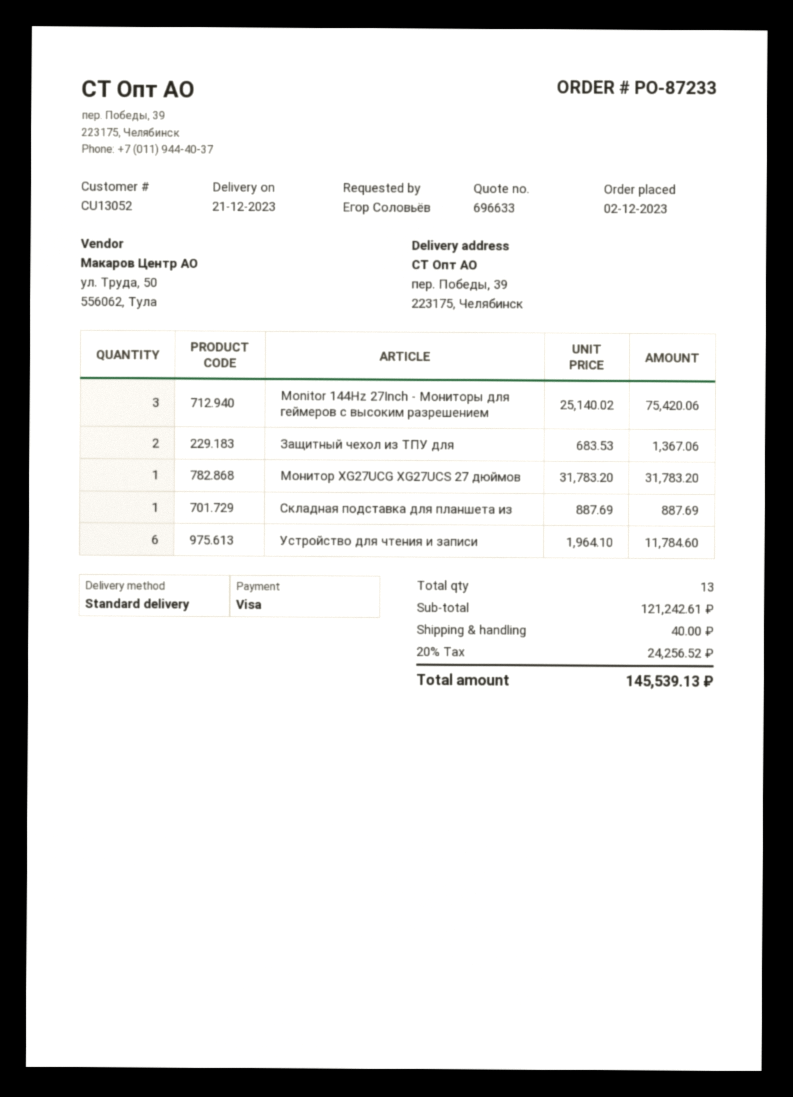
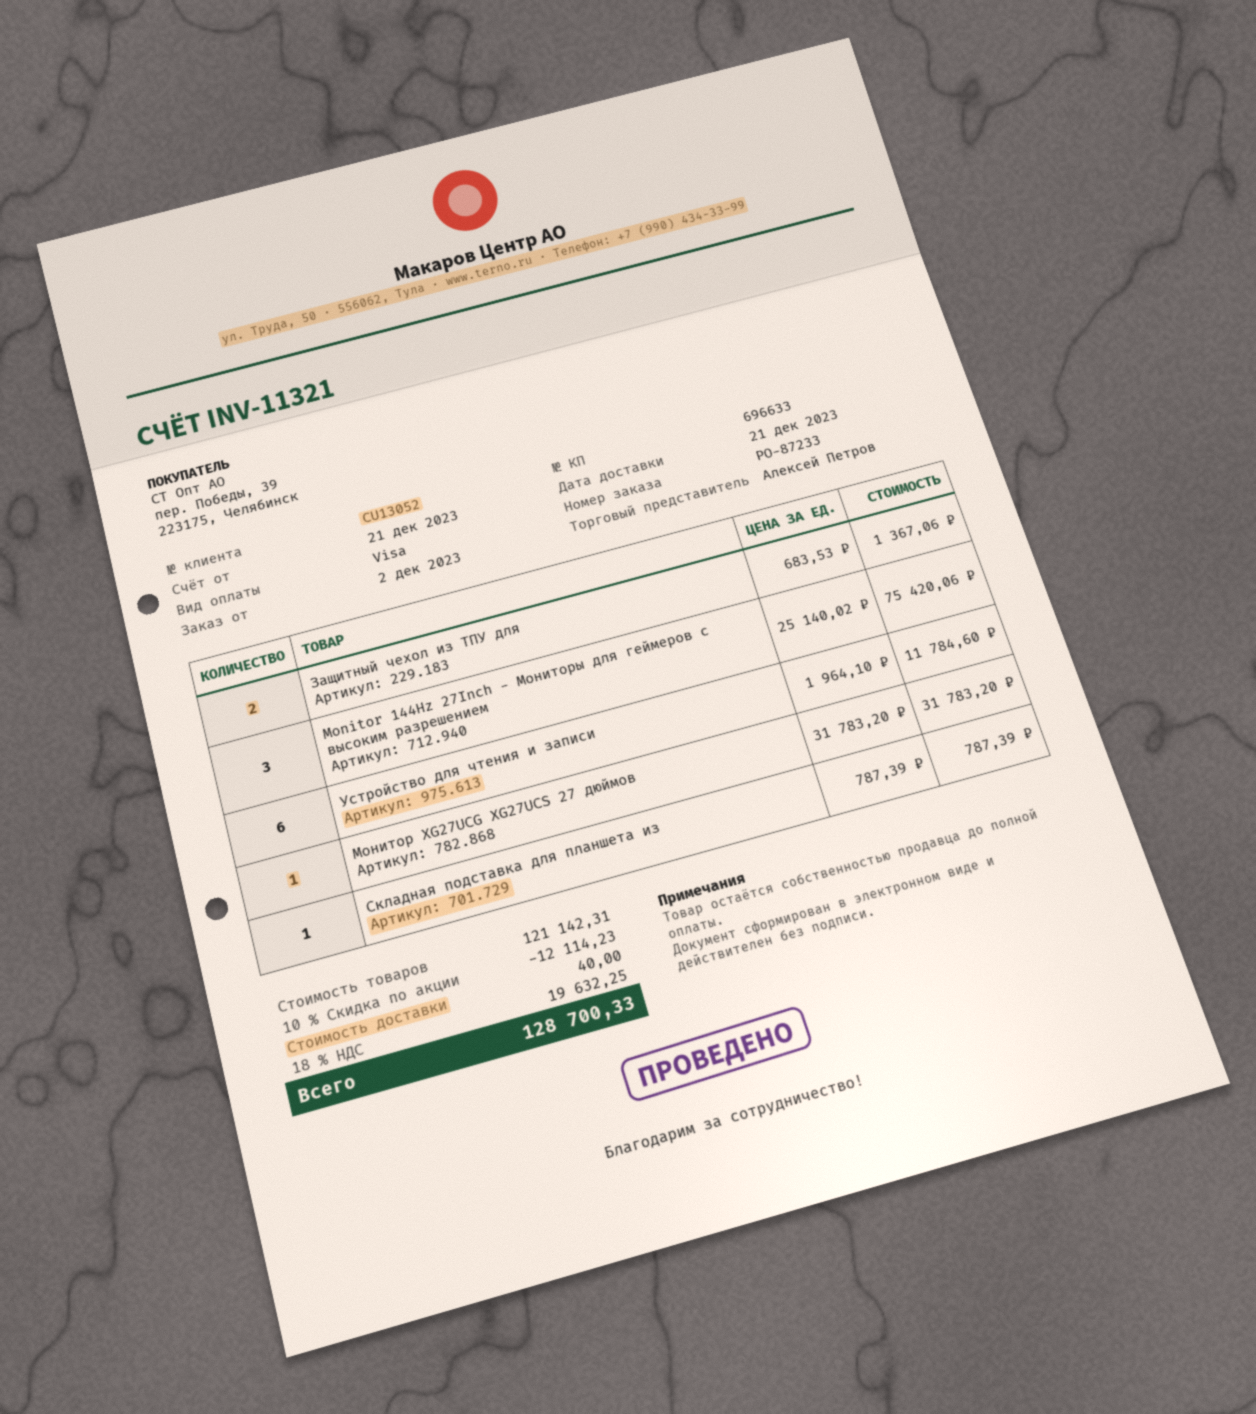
Складная подставка для планшета из: 1 x 887.69 = 887.69 -> 1 x 787.39 = 787.39
subtotal: 121242.61 -> 121142.31
discount: none -> 10% = 12114.23
tax: 20% = 24256.52 -> 18% = 19632.25
total: 145539.13 -> 128700.33

